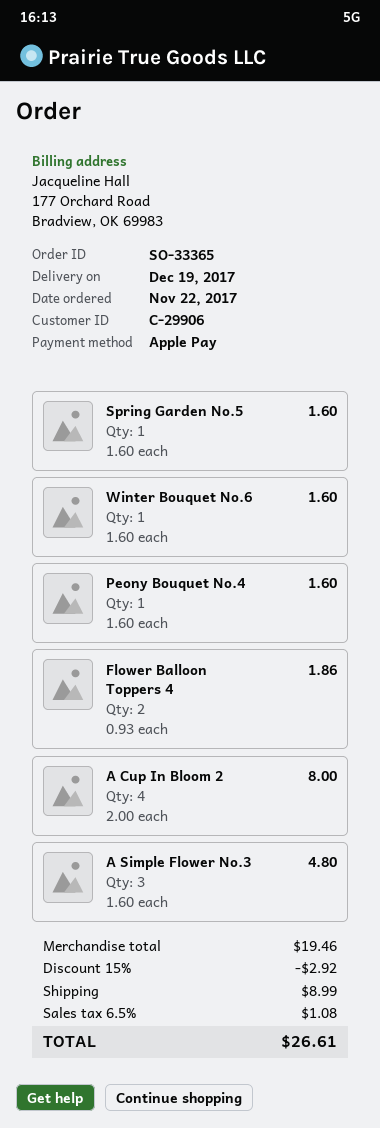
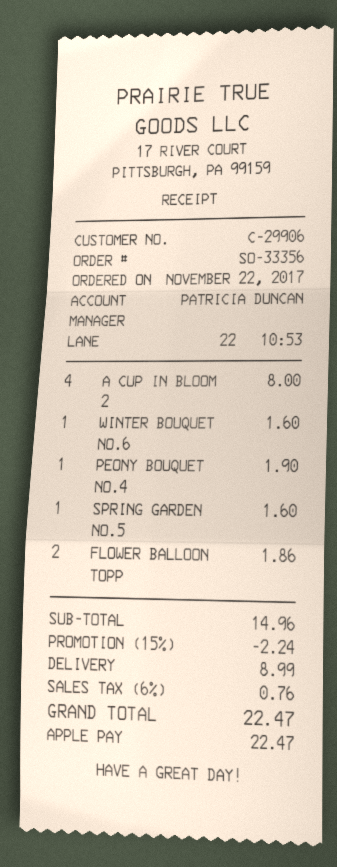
order number: SO-33365 -> SO-33356
Peony Bouquet No.4: 1 for 1.60 -> 1 for 1.90
A Simple Flower No.3: 3 for 4.80 -> none
subtotal: 19.46 -> 14.96
discount: 15% = 2.92 -> 15% = 2.24
tax: 6.5% = 1.08 -> 6% = 0.76
total: 26.61 -> 22.47

